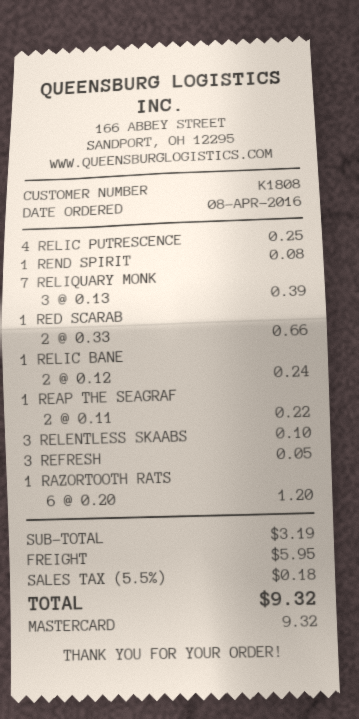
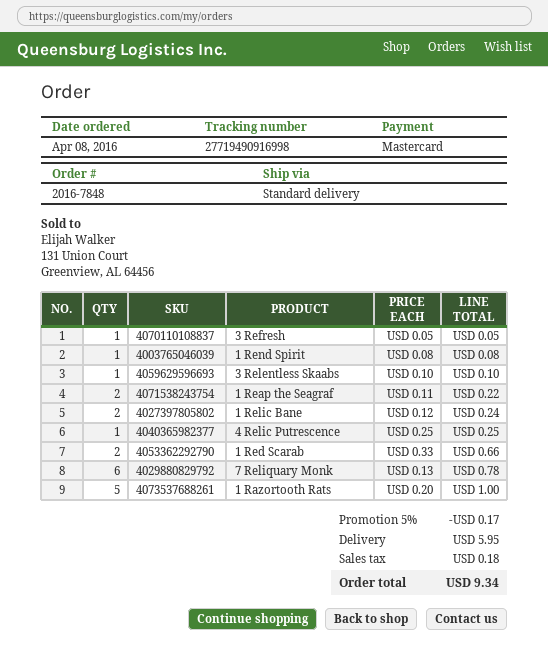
7 RELIQUARY MONK: 3 x 0.13 = 0.39 -> 6 x 0.13 = 0.78
1 RAZORTOOTH RATS: 6 x 0.20 = 1.20 -> 5 x 0.20 = 1.00
discount: none -> 5% = 0.17
total: 9.32 -> 9.34

